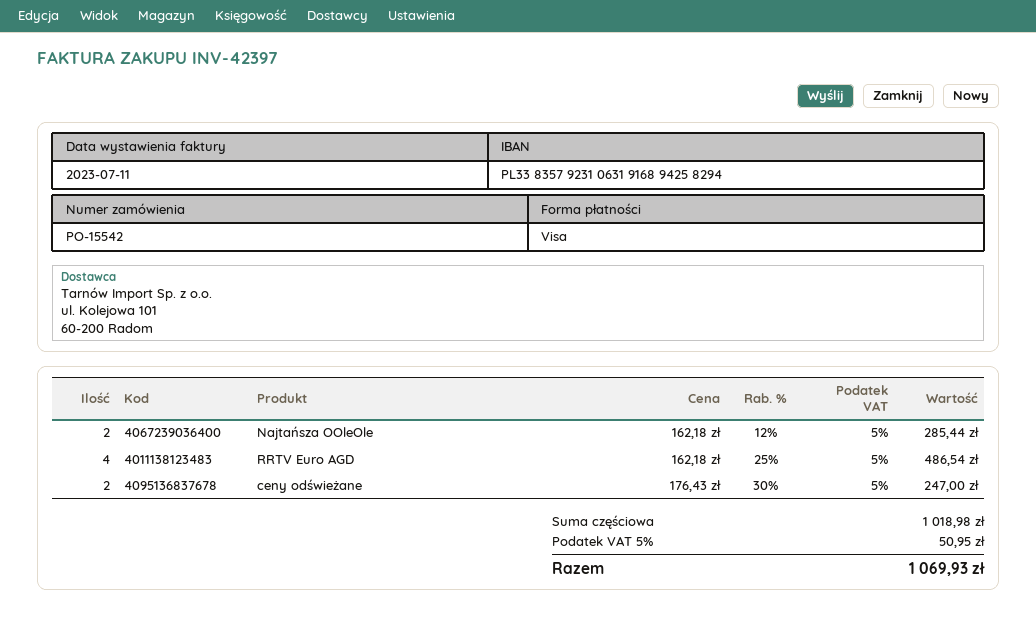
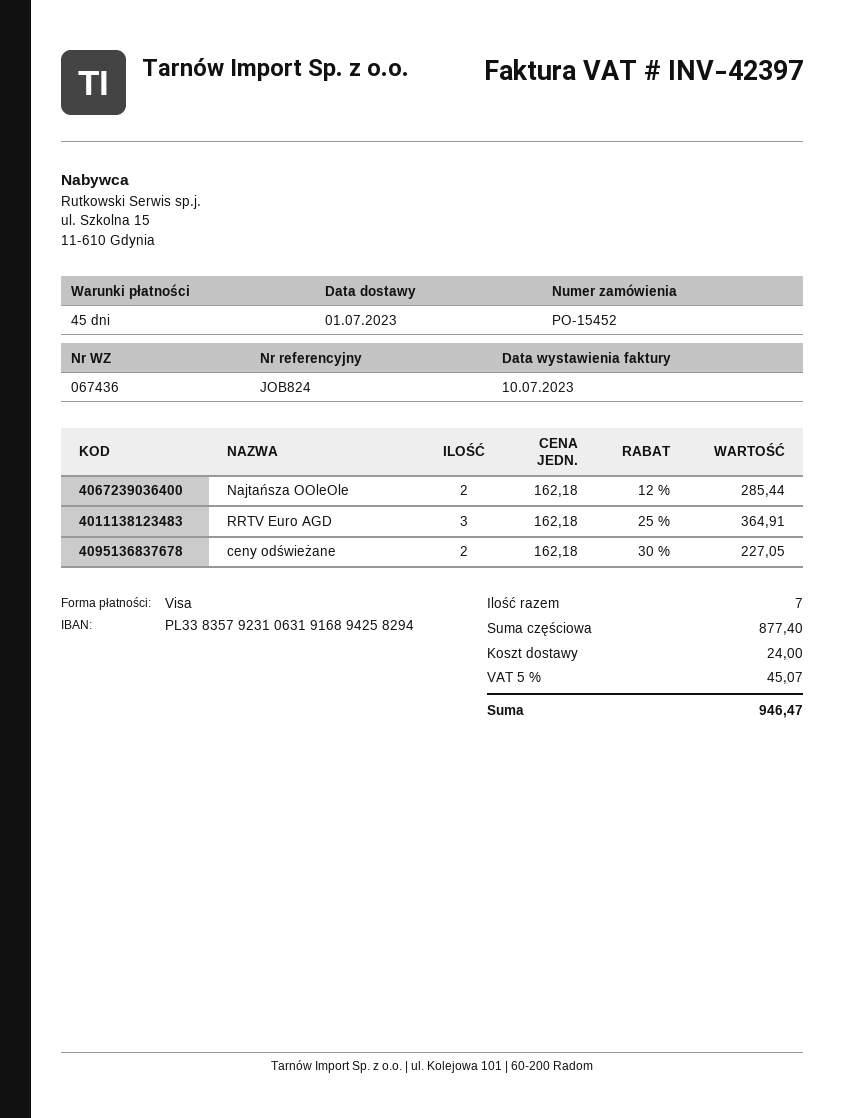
order number: PO-15542 -> PO-15452
invoice date: 2023-07-11 -> 2023-07-10
RRTV Euro AGD: 4 x 162.18 - 25% = 486.54 -> 3 x 162.18 - 25% = 364.91
ceny odświeżane: 2 x 176.43 - 30% = 247.00 -> 2 x 162.18 - 30% = 227.05
subtotal: 1018.98 -> 877.40
shipping: none -> 24.00
tax: 5% = 50.95 -> 5% = 45.07
total: 1069.93 -> 946.47

